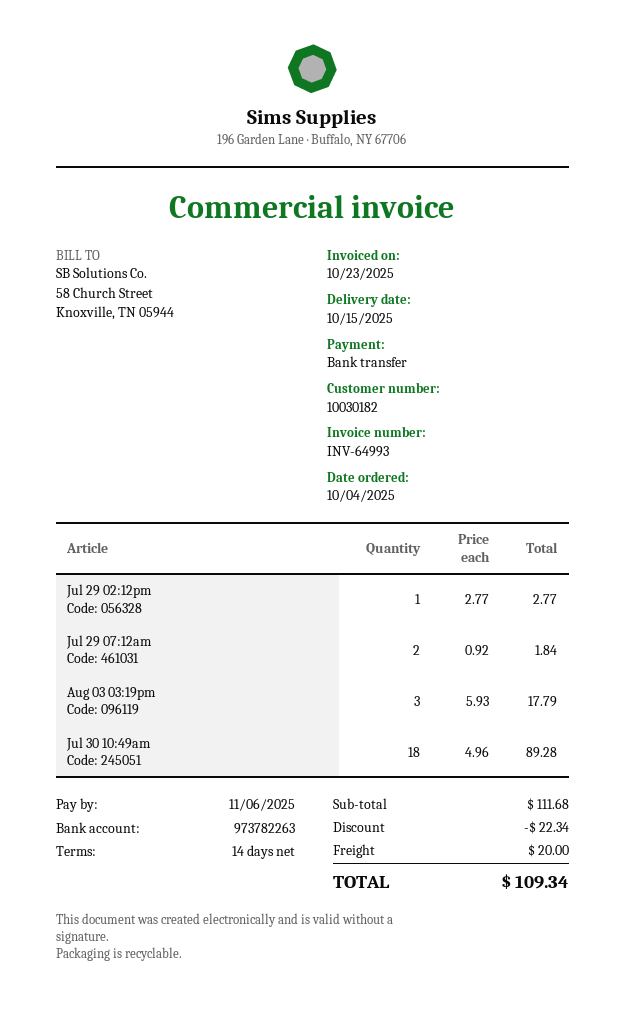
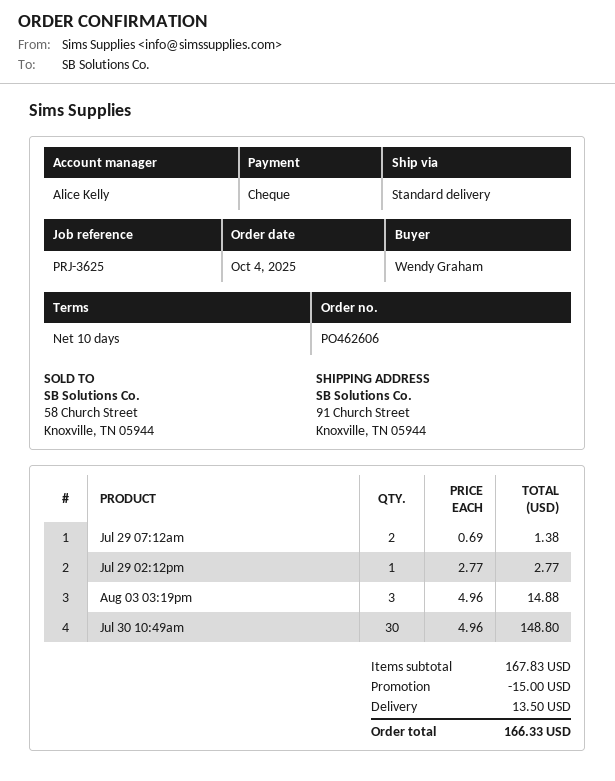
payment terms: 14 days -> 10 days
payment method: bank transfer -> cheque
Jul 29 07:12am: 2 x 0.92 = 1.84 -> 2 x 0.69 = 1.38
Aug 03 03:19pm: 3 x 5.93 = 17.79 -> 3 x 4.96 = 14.88
Jul 30 10:49am: 18 x 4.96 = 89.28 -> 30 x 4.96 = 148.80
subtotal: 111.68 -> 167.83
discount: 22.34 -> 15.00
shipping: 20.00 -> 13.50
total: 109.34 -> 166.33

